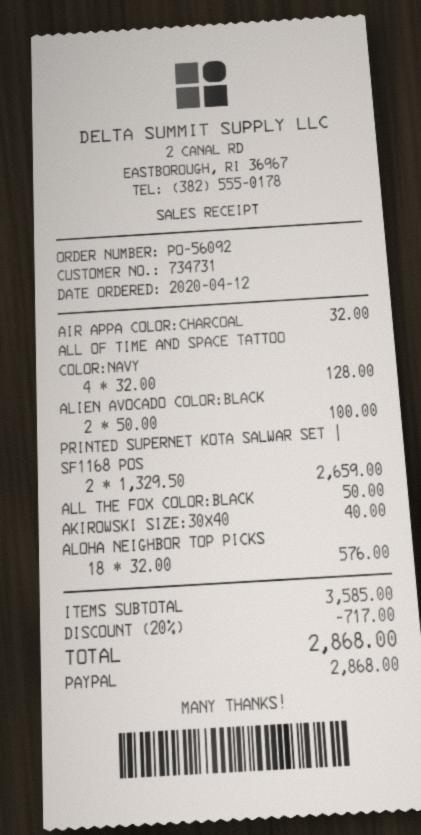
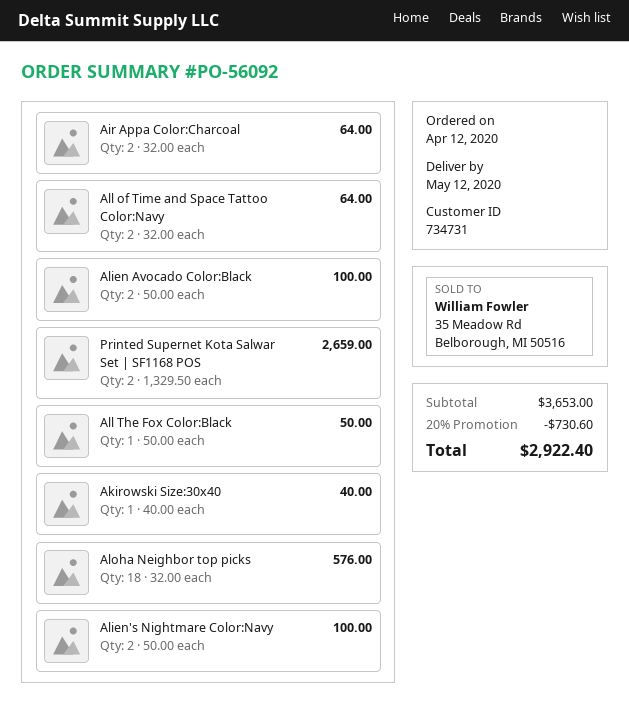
AIR APPA COLOR:CHARCOAL: 1 x 32.00 = 32.00 -> 2 x 32.00 = 64.00
ALL OF TIME AND SPACE TATTOO COLOR:NAVY: 4 x 32.00 = 128.00 -> 2 x 32.00 = 64.00
Alien's Nightmare Color:Navy: none -> 2 x 50.00 = 100.00
subtotal: 3585.00 -> 3653.00
discount: 20% = 717.00 -> 20% = 730.60
total: 2868.00 -> 2922.40

